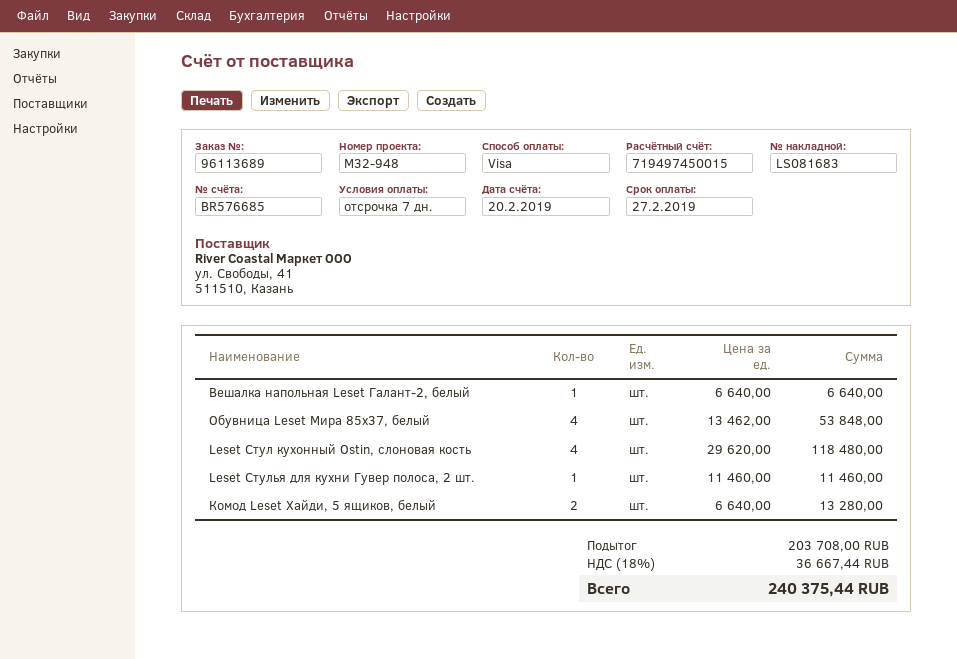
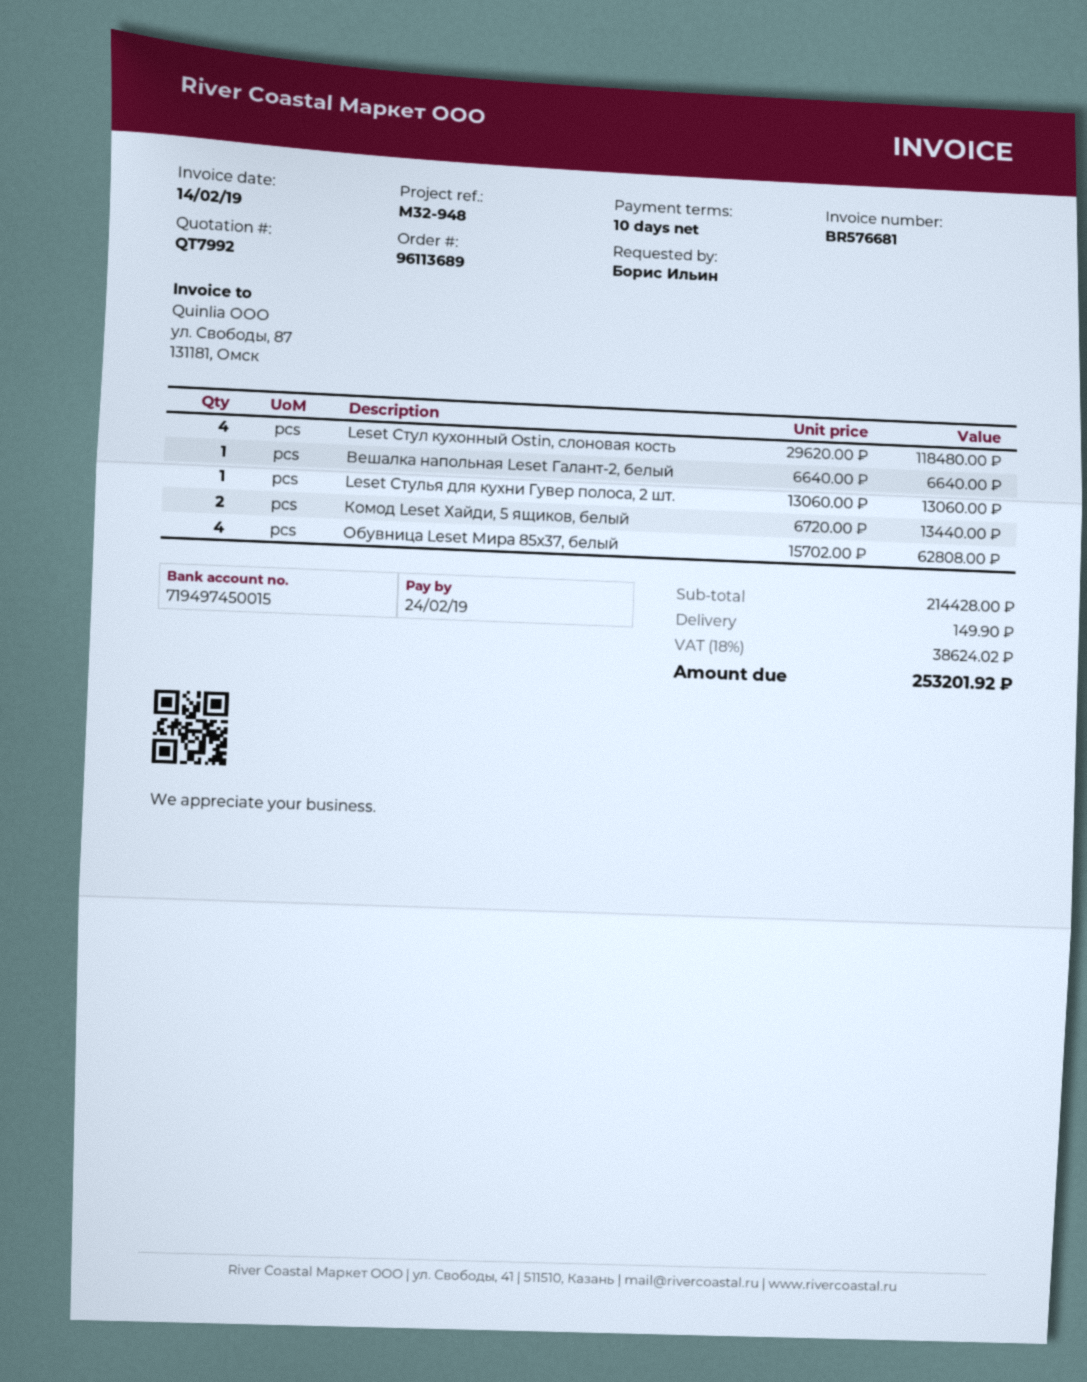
invoice number: BR576685 -> BR576681
invoice date: 2019-02-20 -> 2019-02-14
payment terms: 7 days -> 10 days
due date: 2019-02-27 -> 2019-02-24
Обувница Leset Мира 85х37, белый: 4 x 13462.00 = 53848.00 -> 4 x 15702.00 = 62808.00
Leset Стулья для кухни Гувер полоса, 2 шт.: 1 x 11460.00 = 11460.00 -> 1 x 13060.00 = 13060.00
Комод Leset Хайди, 5 ящиков, белый: 2 x 6640.00 = 13280.00 -> 2 x 6720.00 = 13440.00
subtotal: 203708.00 -> 214428.00
shipping: none -> 149.90
tax: 18% = 36667.44 -> 18% = 38624.02
total: 240375.44 -> 253201.92

